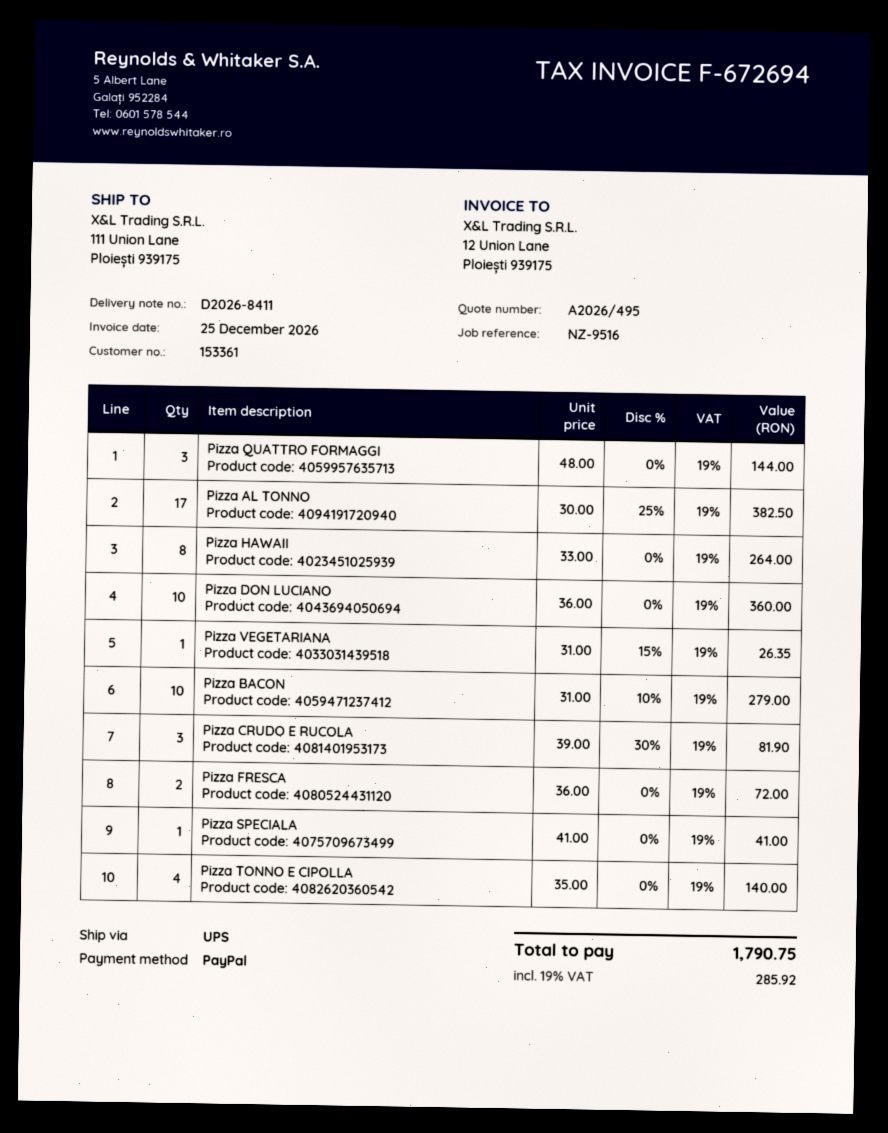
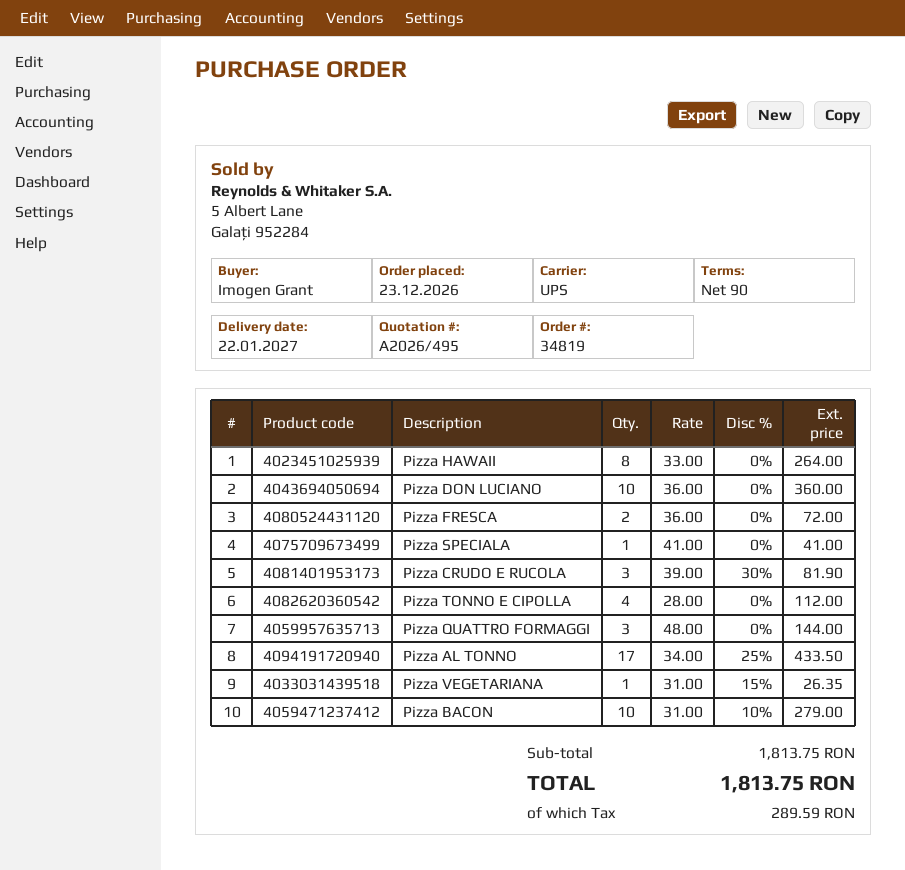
Pizza AL TONNO: 17 x 30.00 - 25% = 382.50 -> 17 x 34.00 - 25% = 433.50
Pizza TONNO E CIPOLLA: 4 x 35.00 = 140.00 -> 4 x 28.00 = 112.00
tax: 285.92 -> 289.59
total: 1790.75 -> 1813.75

